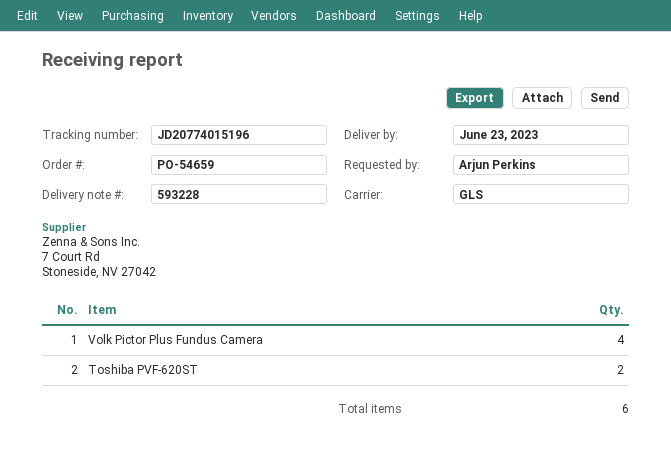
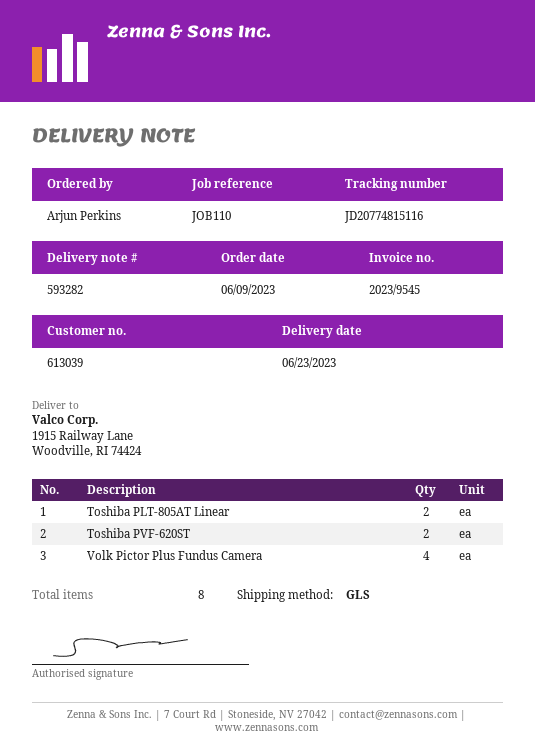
delivery note number: 593228 -> 593282
tracking number: JD20774015196 -> JD20774815116
Toshiba PLT-805AT Linear: none -> 2
total quantity: 6 -> 8

